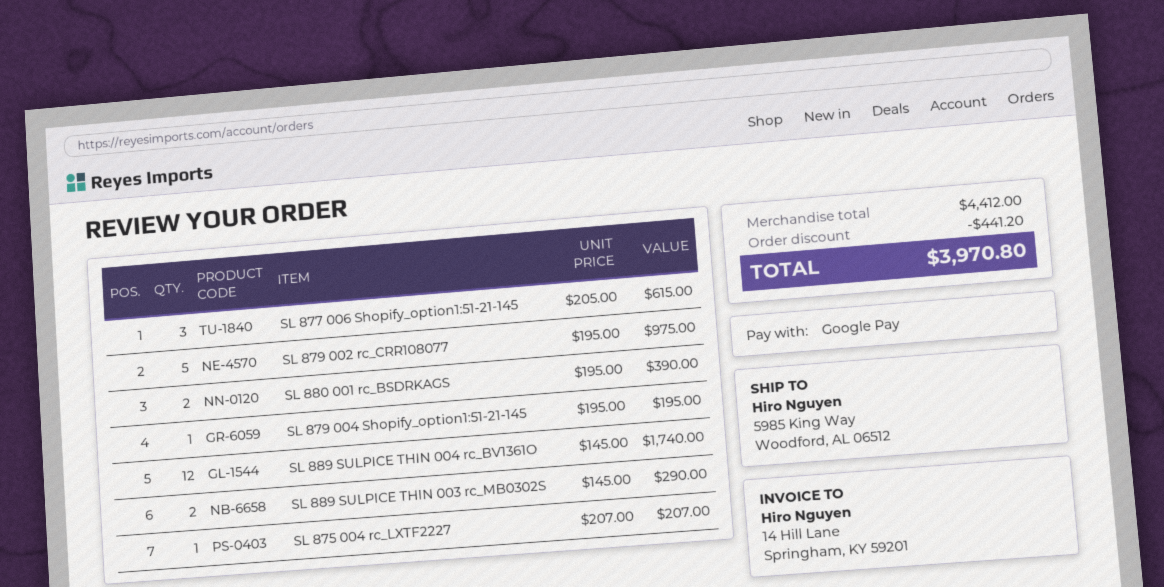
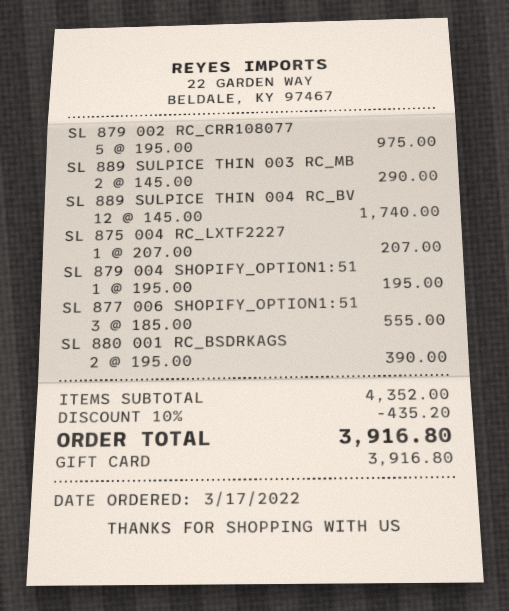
payment method: Google Pay -> gift card
SL 877 006 Shopify_option1:51-21-145: 3 x 205.00 = 615.00 -> 3 x 185.00 = 555.00
subtotal: 4412.00 -> 4352.00
discount: 441.20 -> 435.20
total: 3970.80 -> 3916.80

